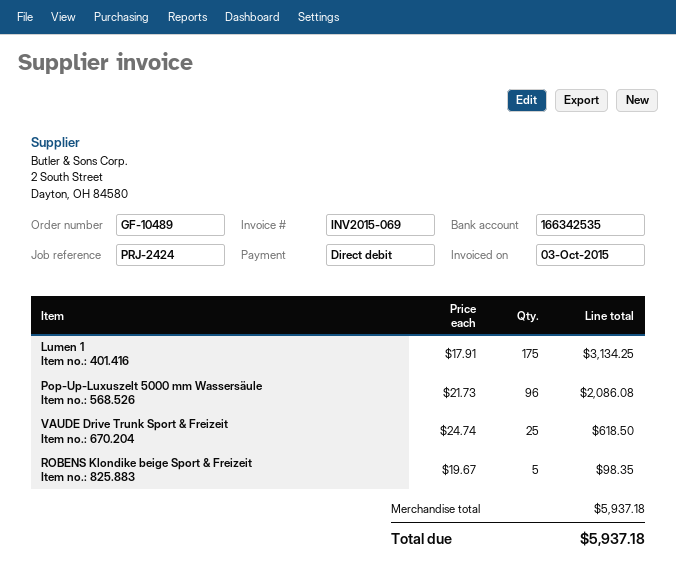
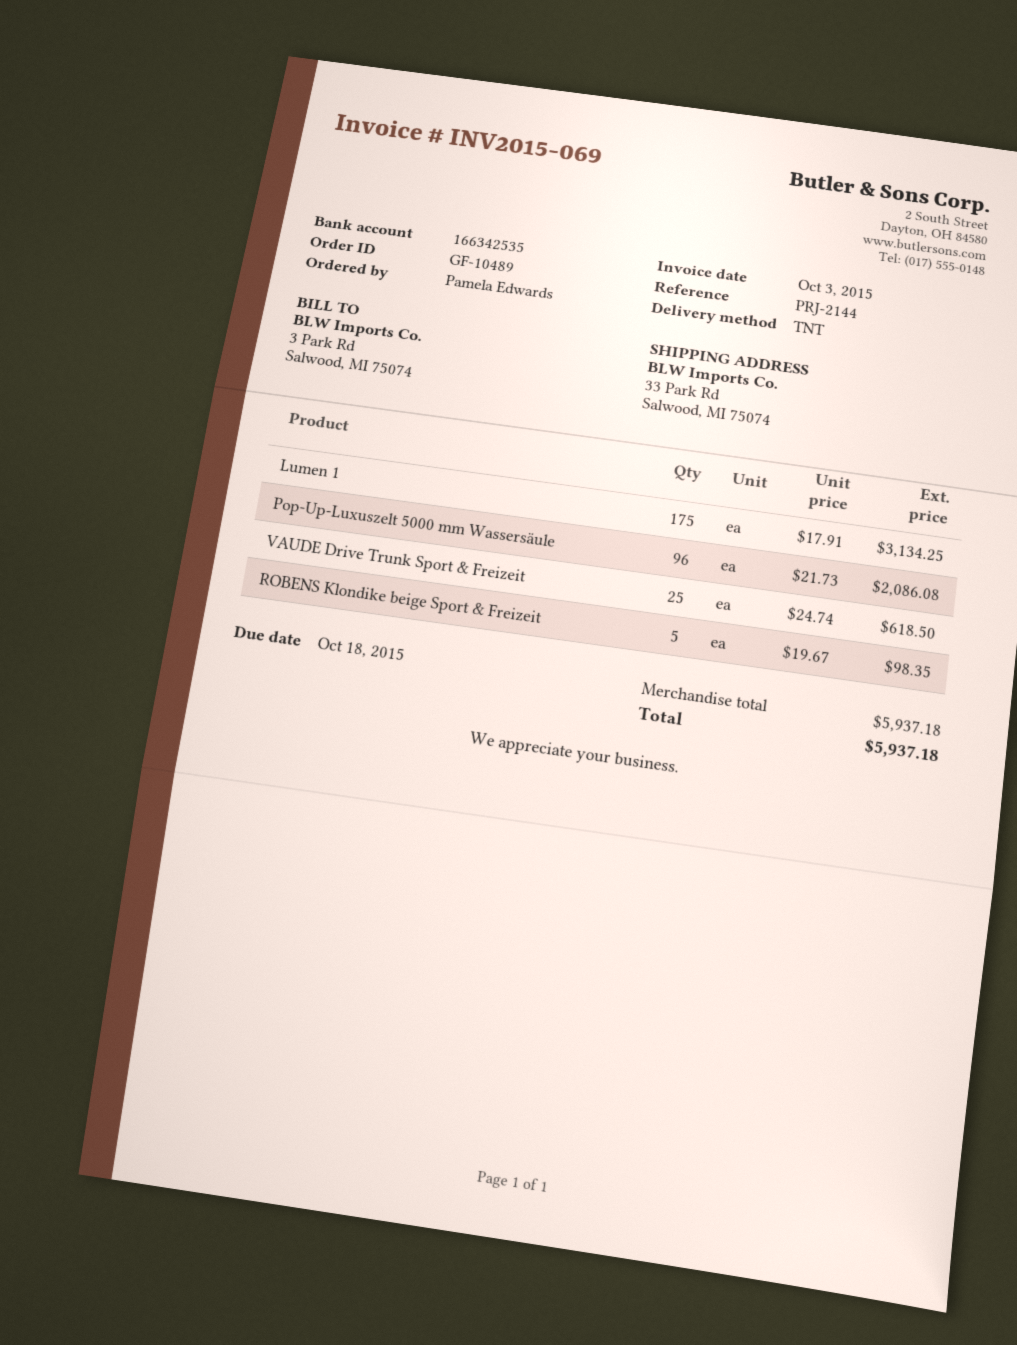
reference: PRJ-2424 -> PRJ-2144

